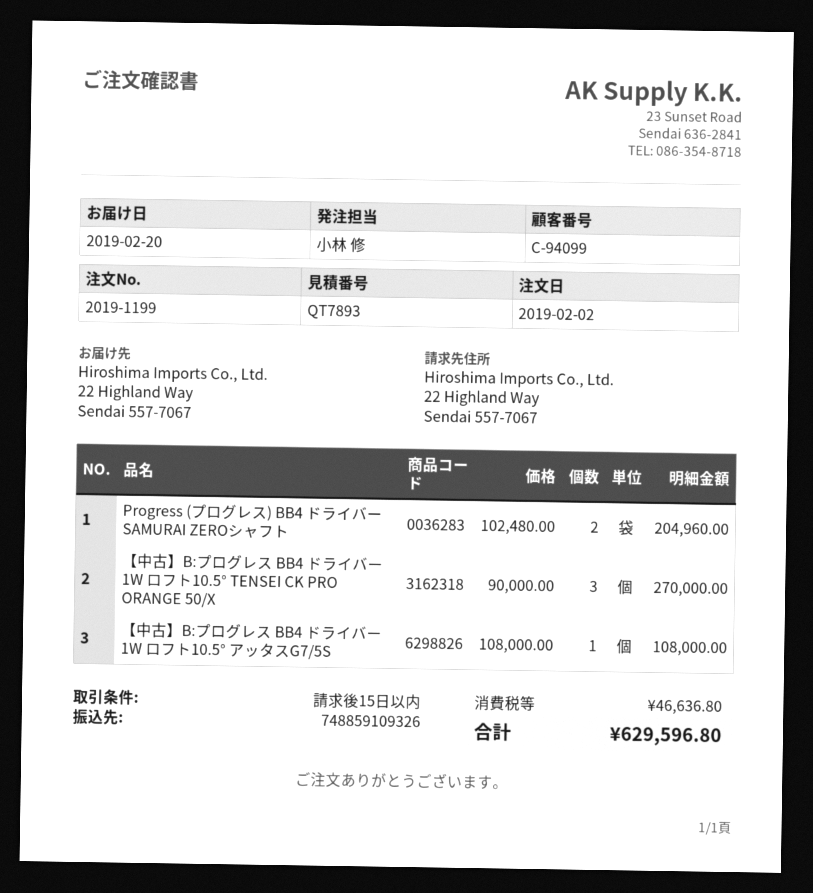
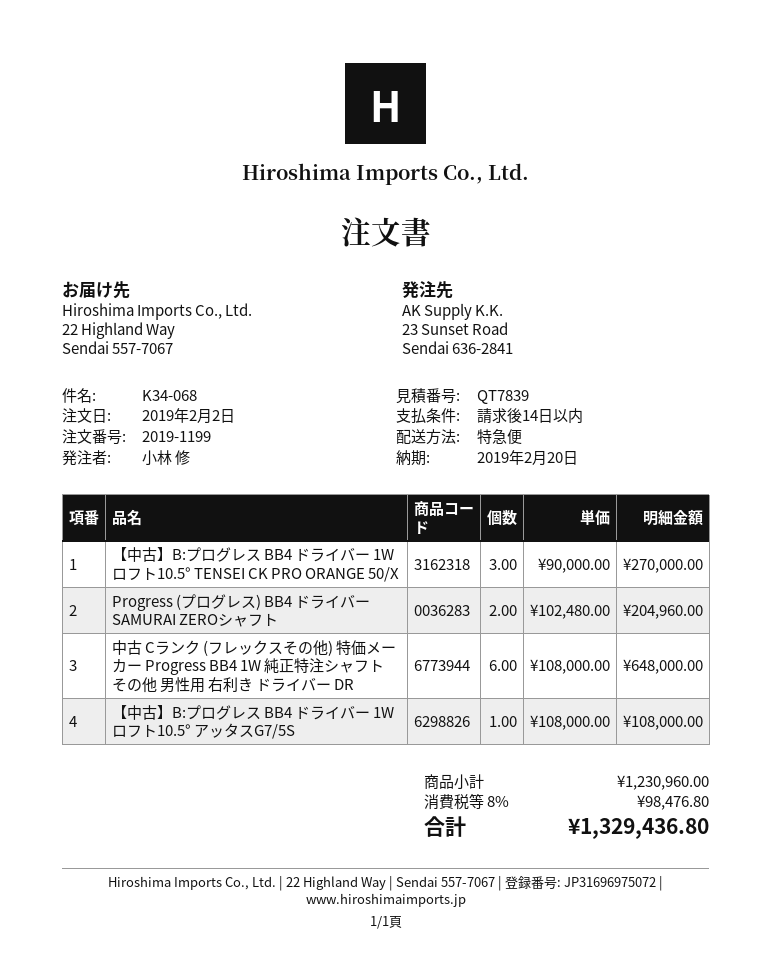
quote number: QT7893 -> QT7839
payment terms: 15 days -> 14 days
中古 Cランク (フレックスその他) 特価メーカー Progress BB4 1W 純正特注シャフト その他 男性用 右利き ドライバー DR: none -> 6 x 108000.00 = 648000.00
tax: 46636.80 -> 98476.80
total: 629596.80 -> 1329436.80

